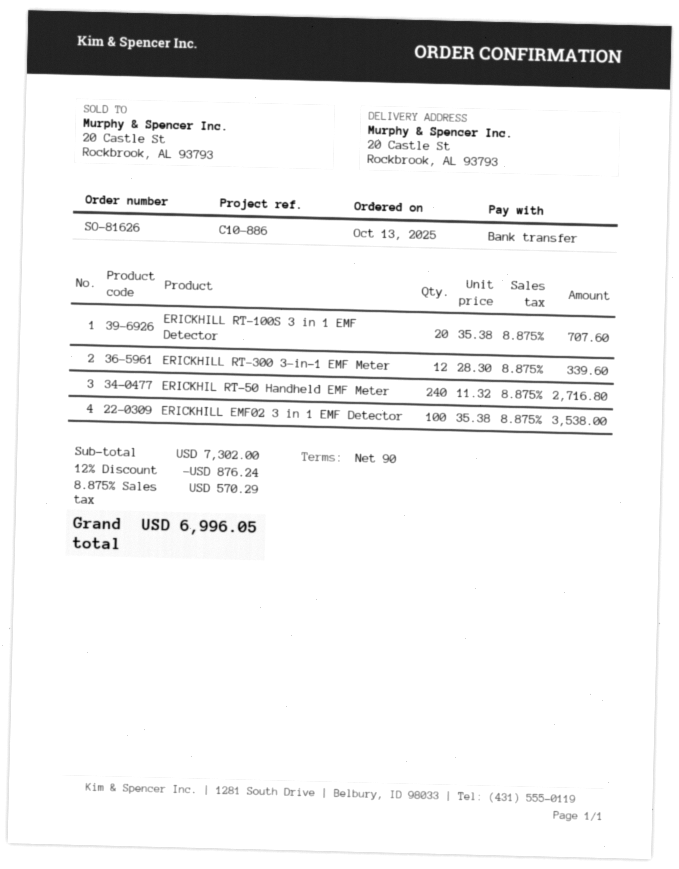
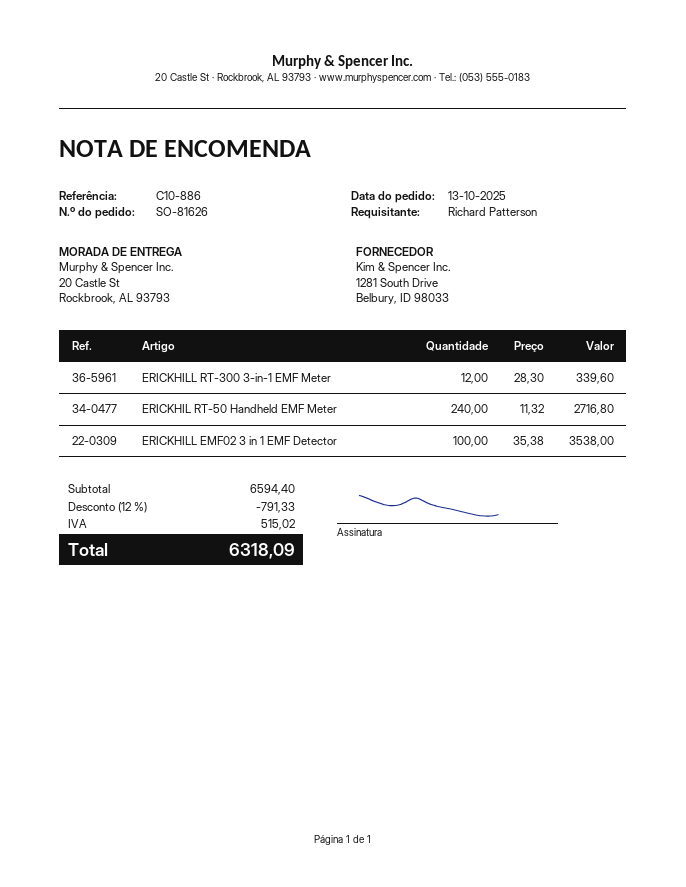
ERICKHILL RT-100S 3 in 1 EMF Detector: 20 x 35.38 = 707.60 -> none
subtotal: 7302.00 -> 6594.40
discount: 12% = 876.24 -> 12% = 791.33
tax: 570.29 -> 515.02
total: 6996.05 -> 6318.09

